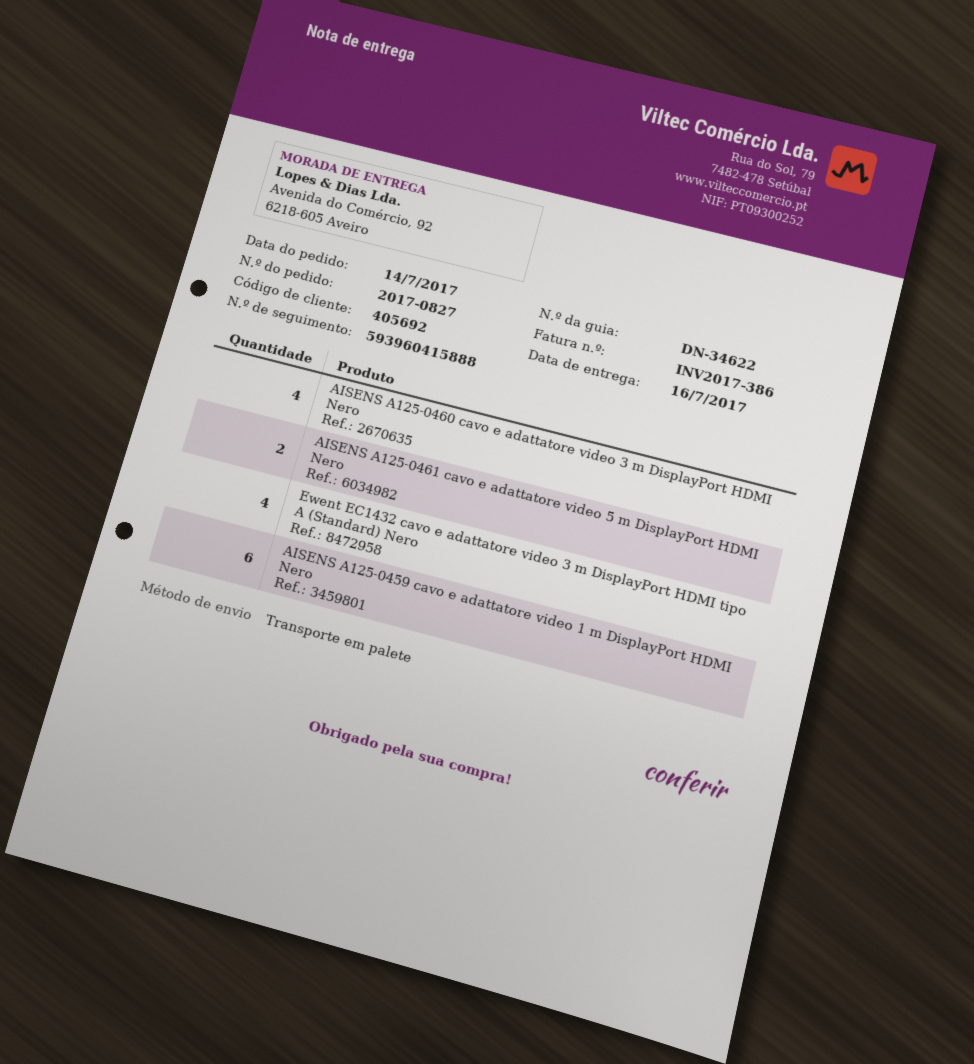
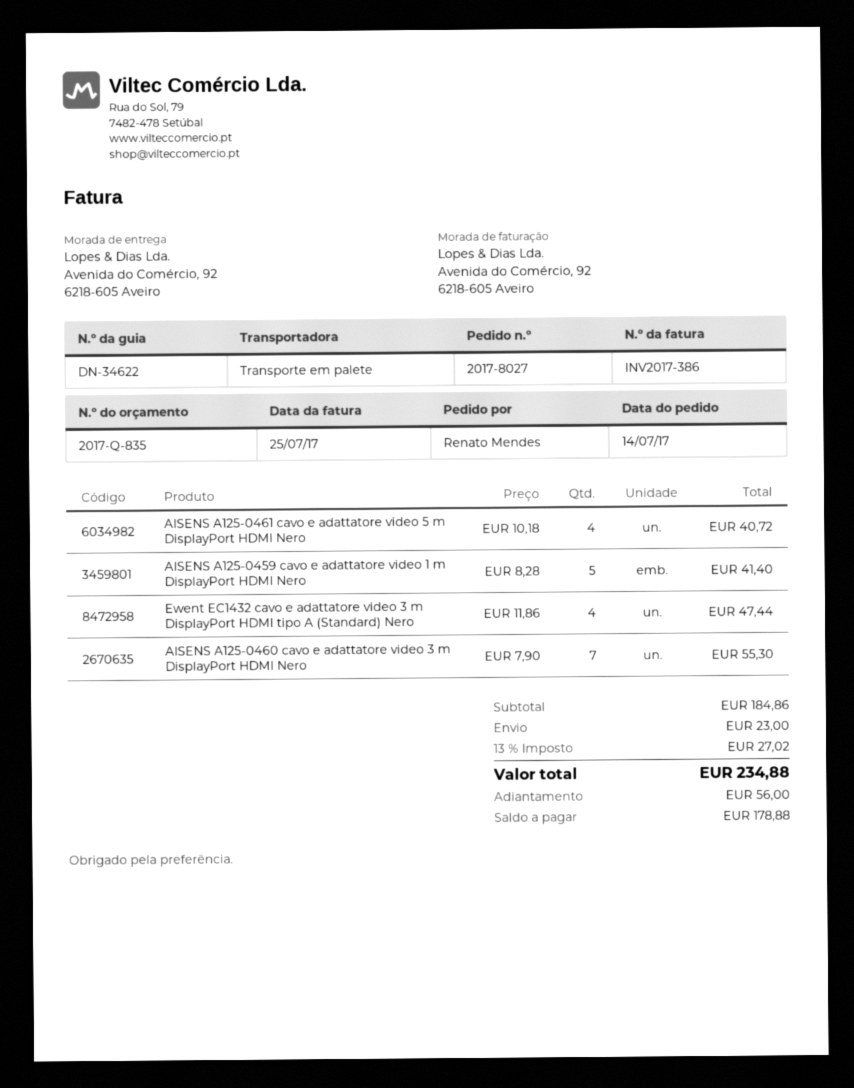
order number: 2017-0827 -> 2017-8027
AISENS A125-0460 cavo e adattatore video 3 m DisplayPort HDMI Nero: 4 -> 7
AISENS A125-0461 cavo e adattatore video 5 m DisplayPort HDMI Nero: 2 -> 4
AISENS A125-0459 cavo e adattatore video 1 m DisplayPort HDMI Nero: 6 -> 5

